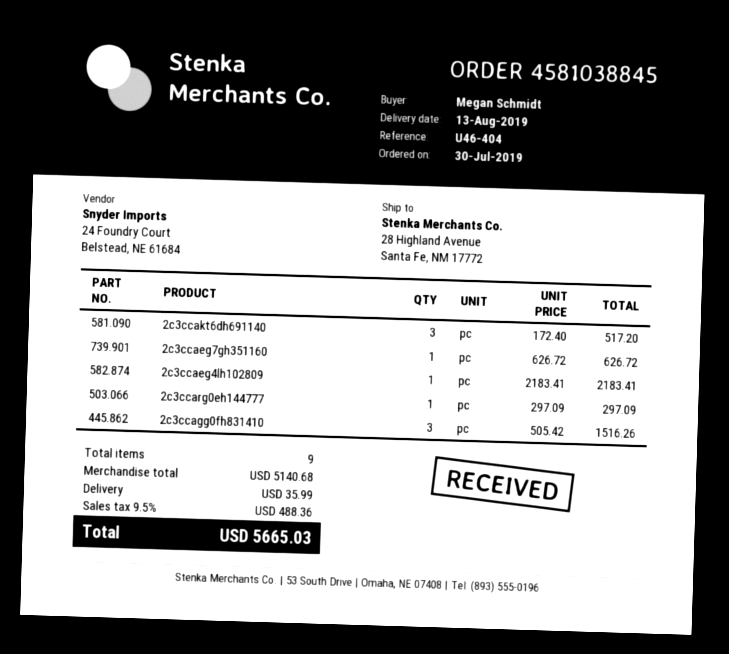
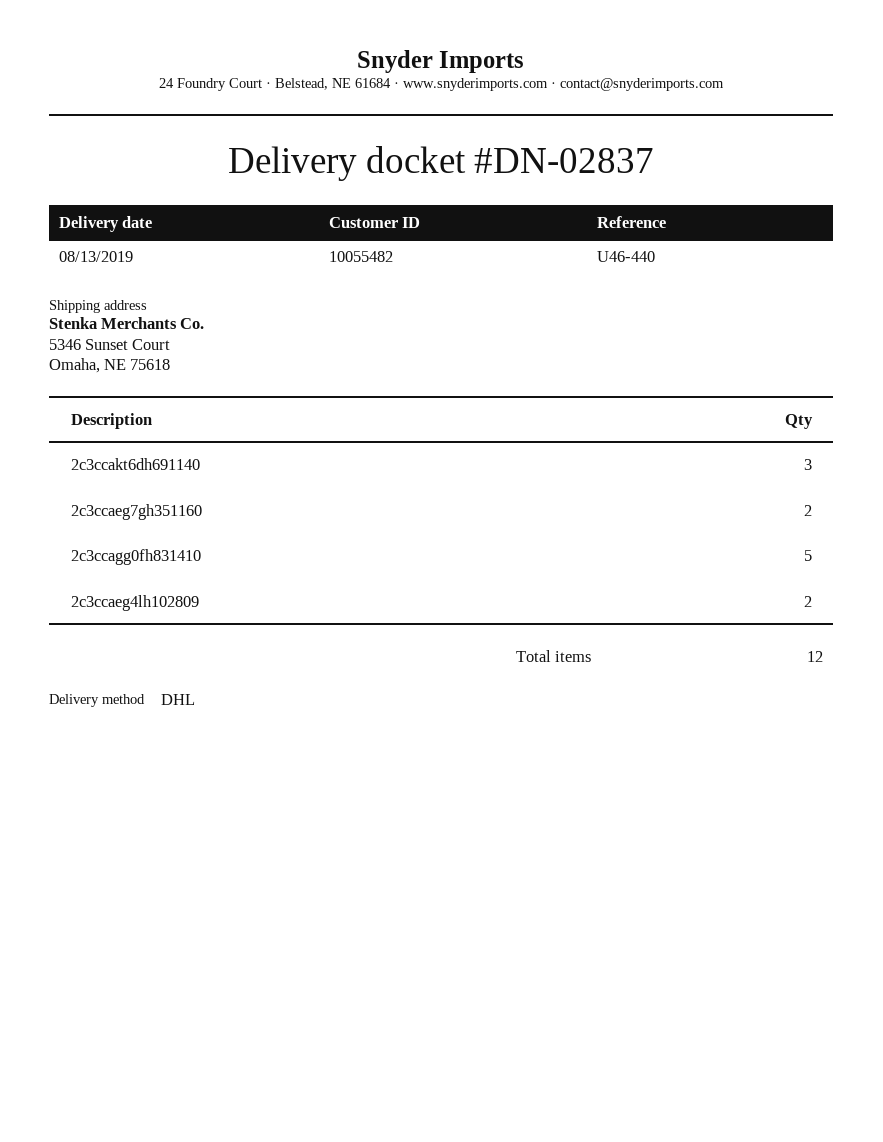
reference: U46-404 -> U46-440
ship to: 28 Highland Avenue, Santa Fe, NM 17772 -> 5346 Sunset Court, Omaha, NE 75618
2c3ccaeg7gh351160: 1 -> 2
2c3ccaeg4lh102809: 1 -> 2
2c3ccarg0eh144777: 1 -> none
2c3ccagg0fh831410: 3 -> 5
total quantity: 9 -> 12

